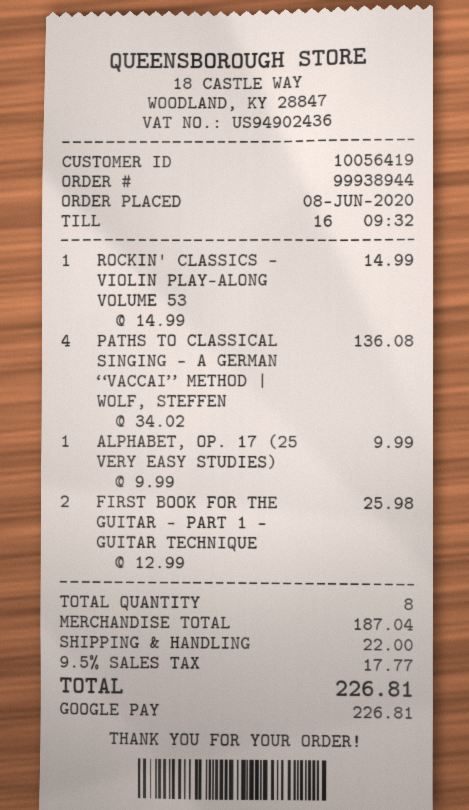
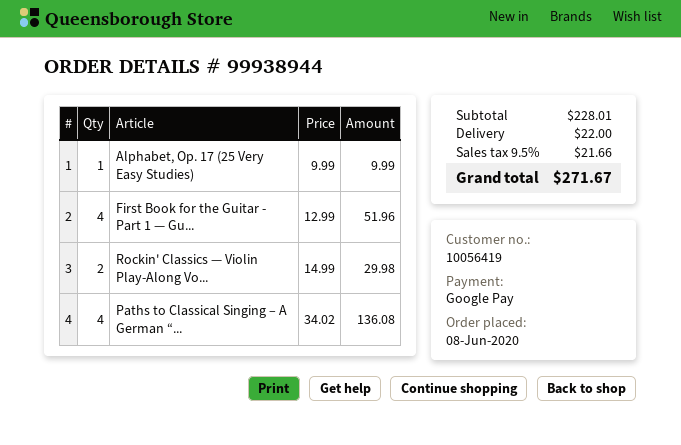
ROCKIN' CLASSICS — VIOLIN PLAY-ALONG VOLUME 53: 1 x 14.99 = 14.99 -> 2 x 14.99 = 29.98
FIRST BOOK FOR THE GUITAR - PART 1 — GUITAR TECHNIQUE: 2 x 12.99 = 25.98 -> 4 x 12.99 = 51.96
subtotal: 187.04 -> 228.01
tax: 9.5% = 17.77 -> 9.5% = 21.66
total: 226.81 -> 271.67

